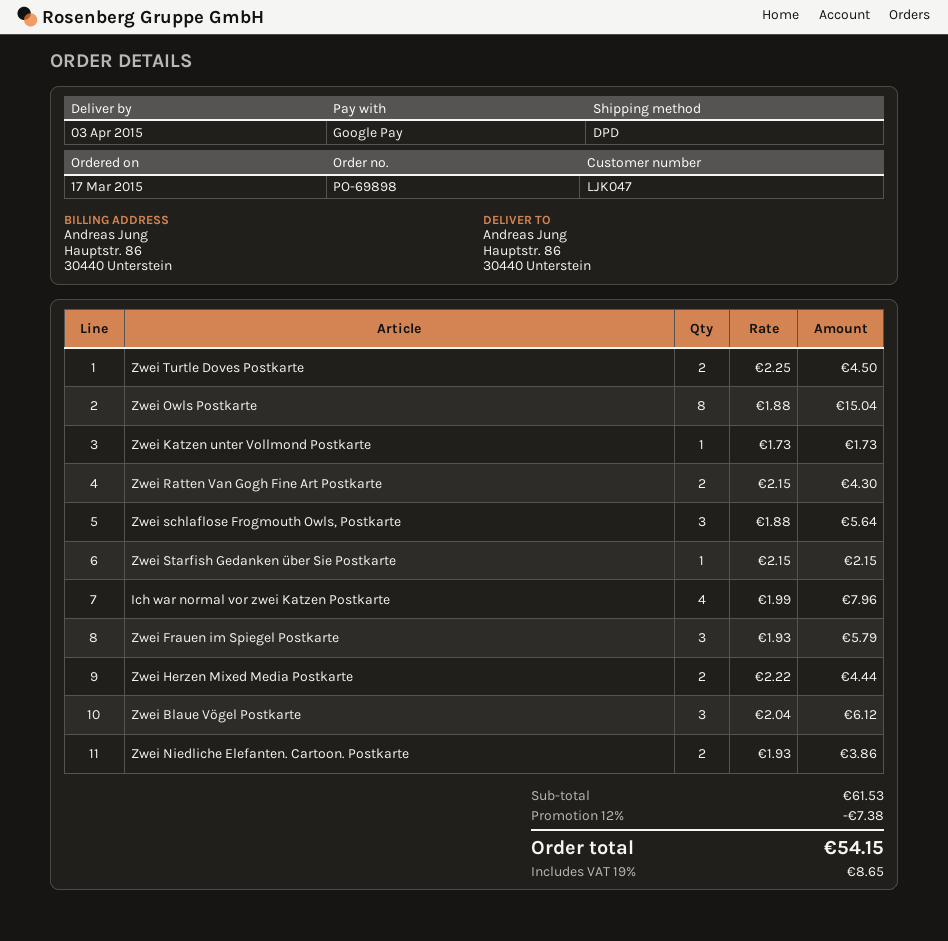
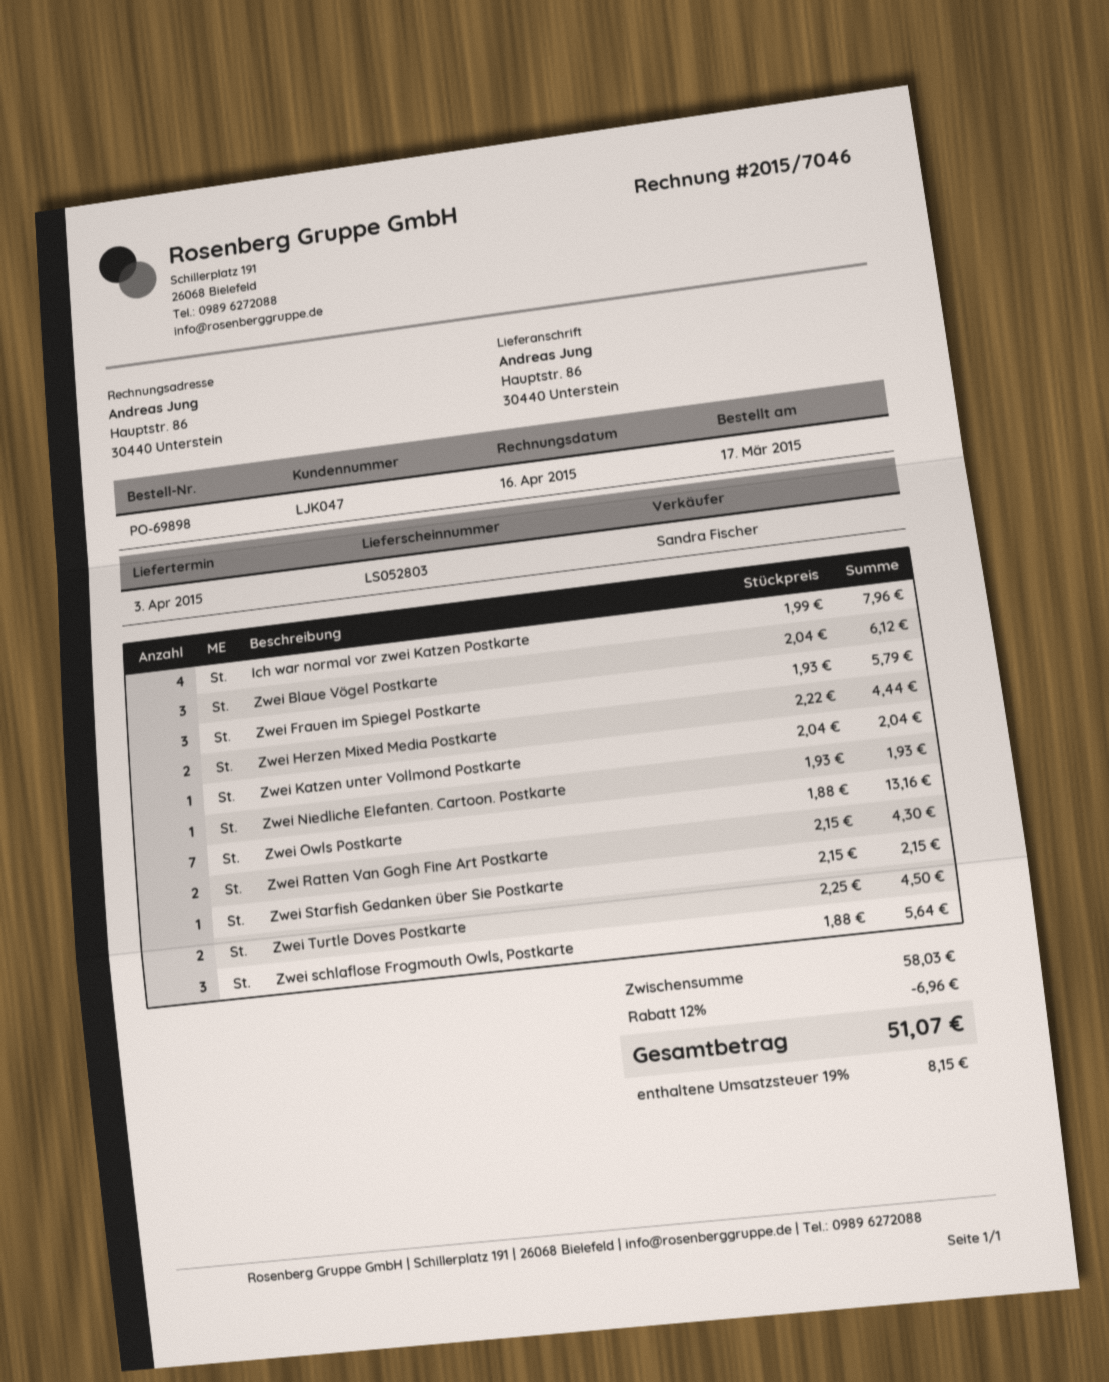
Zwei Owls Postkarte: 8 x 1.88 = 15.04 -> 7 x 1.88 = 13.16
Zwei Katzen unter Vollmond Postkarte: 1 x 1.73 = 1.73 -> 1 x 2.04 = 2.04
Zwei Niedliche Elefanten. Cartoon. Postkarte: 2 x 1.93 = 3.86 -> 1 x 1.93 = 1.93
subtotal: 61.53 -> 58.03
discount: 12% = 7.38 -> 12% = 6.96
tax: 19% = 8.65 -> 19% = 8.15
total: 54.15 -> 51.07

